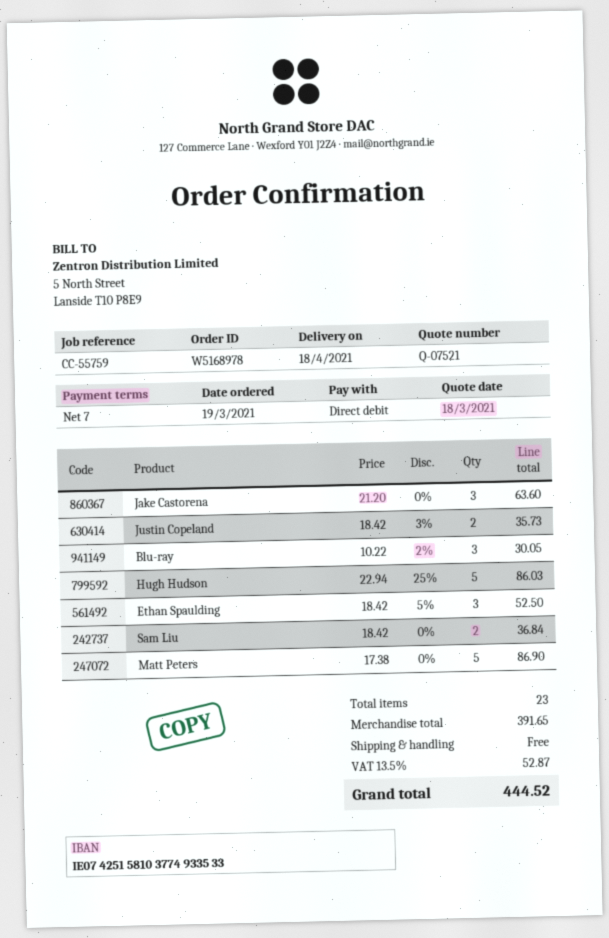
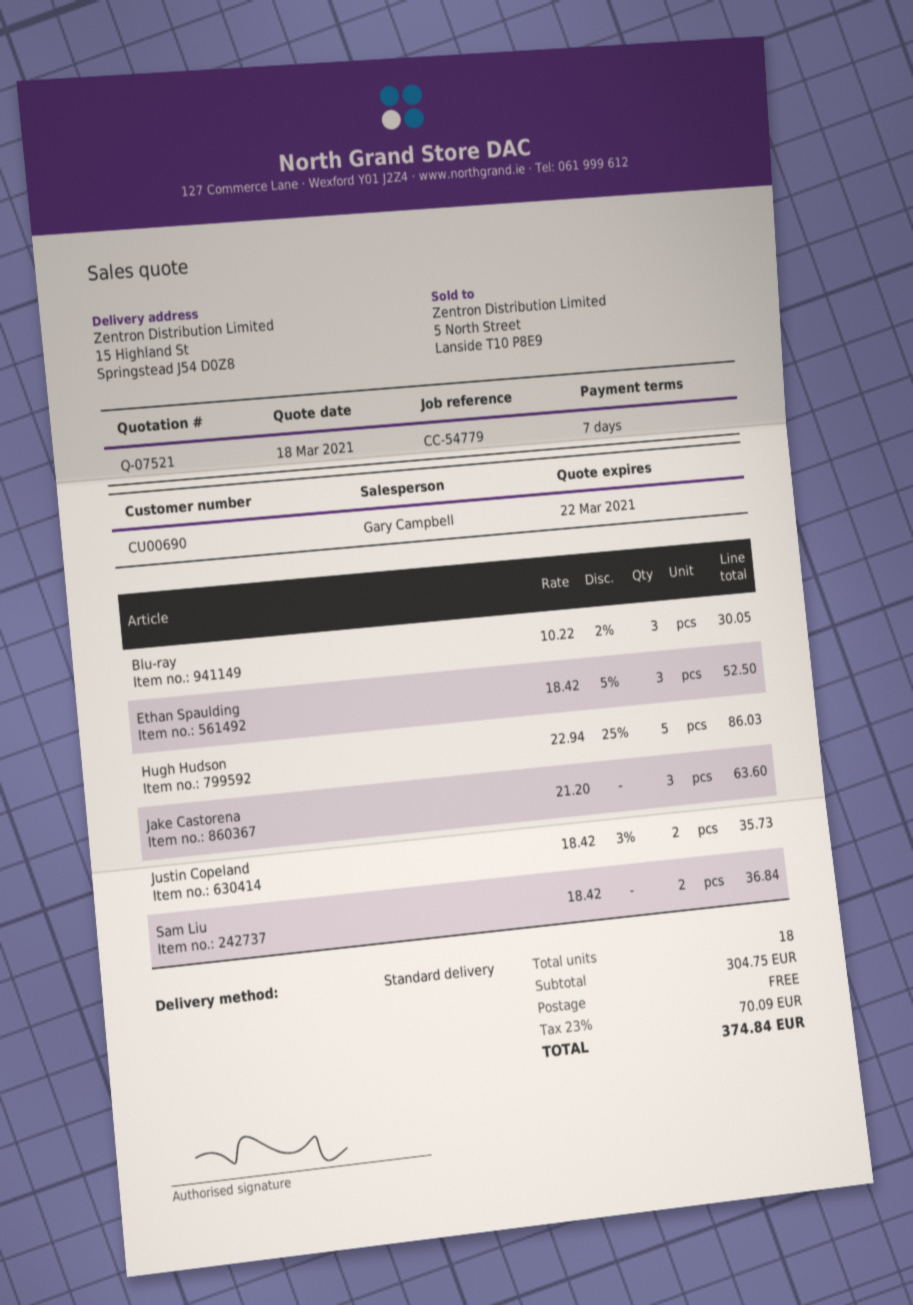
reference: CC-55759 -> CC-54779
Matt Peters: 5 x 17.38 = 86.90 -> none
total quantity: 23 -> 18
subtotal: 391.65 -> 304.75
tax: 13.5% = 52.87 -> 23% = 70.09
total: 444.52 -> 374.84

